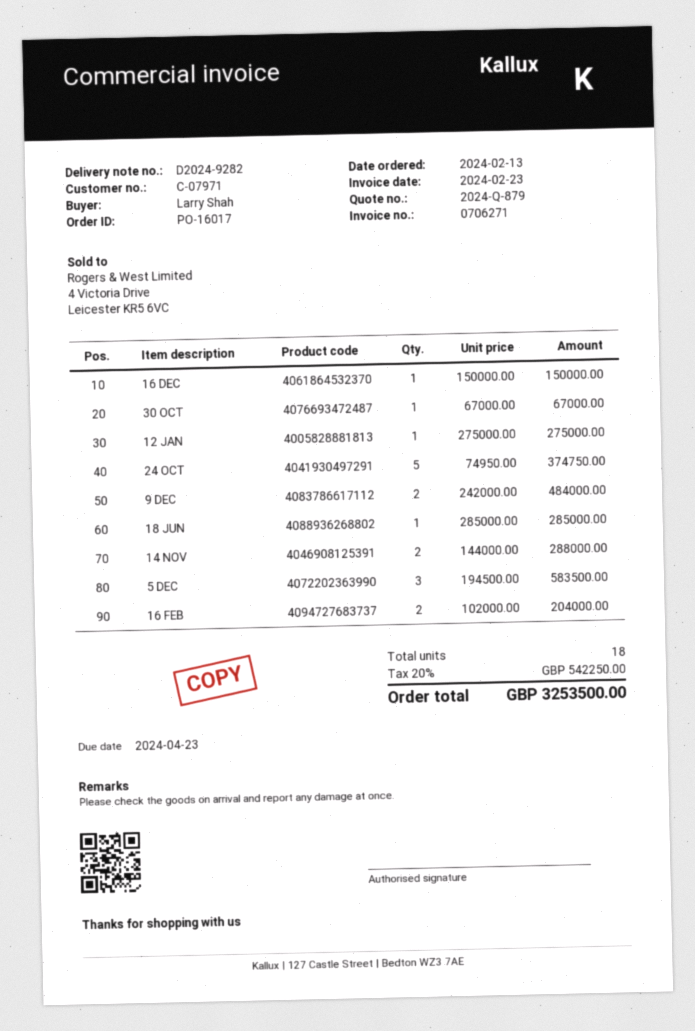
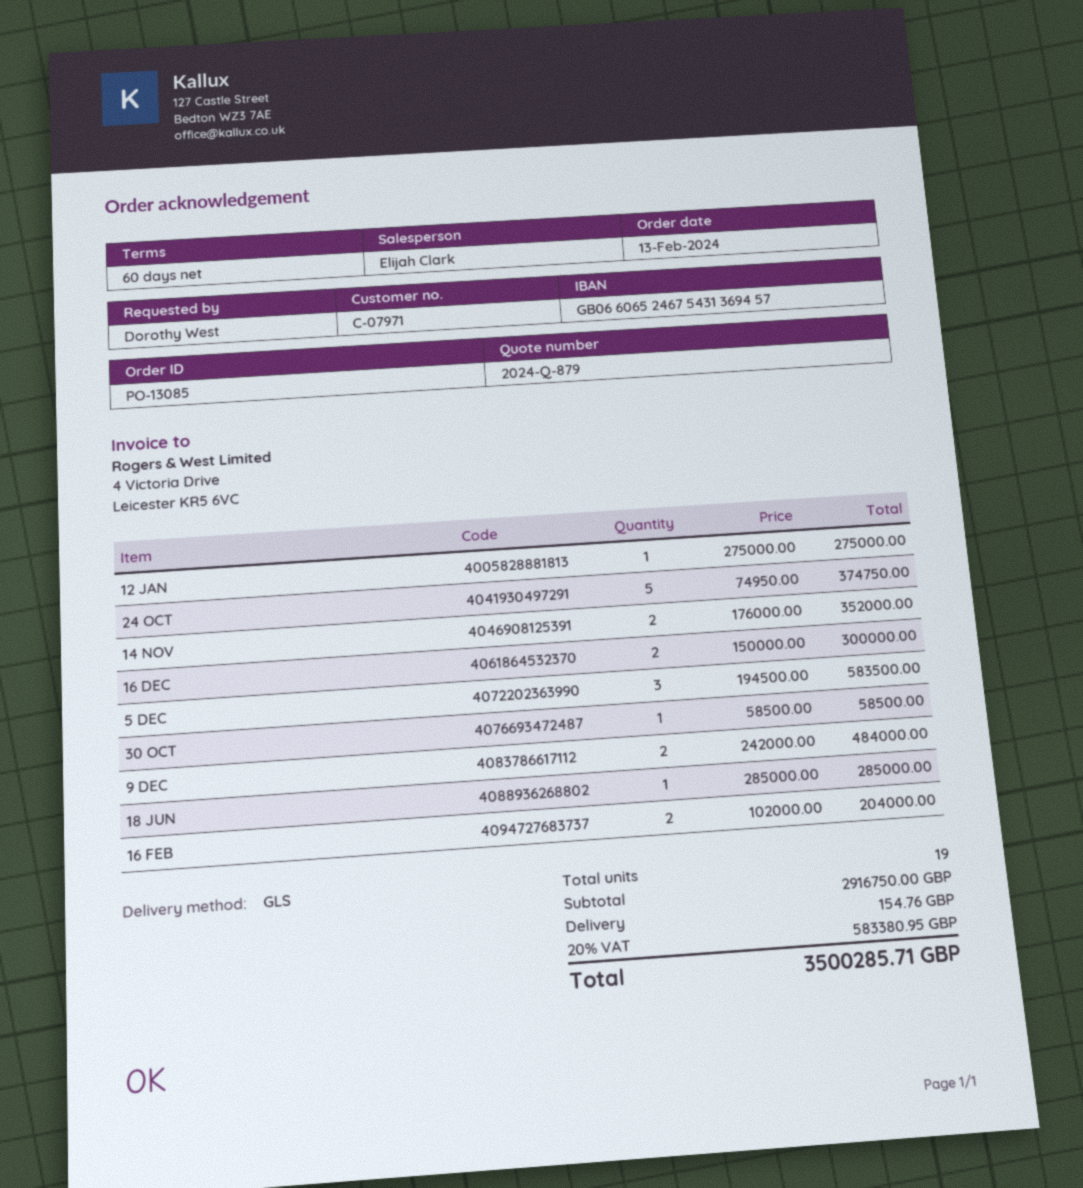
order number: PO-16017 -> PO-13085
ordered by: Larry Shah -> Dorothy West
16 DEC: 1 x 150000.00 = 150000.00 -> 2 x 150000.00 = 300000.00
30 OCT: 1 x 67000.00 = 67000.00 -> 1 x 58500.00 = 58500.00
14 NOV: 2 x 144000.00 = 288000.00 -> 2 x 176000.00 = 352000.00
total quantity: 18 -> 19
shipping: none -> 154.76
tax: 20% = 542250.00 -> 20% = 583380.95
total: 3253500.00 -> 3500285.71

